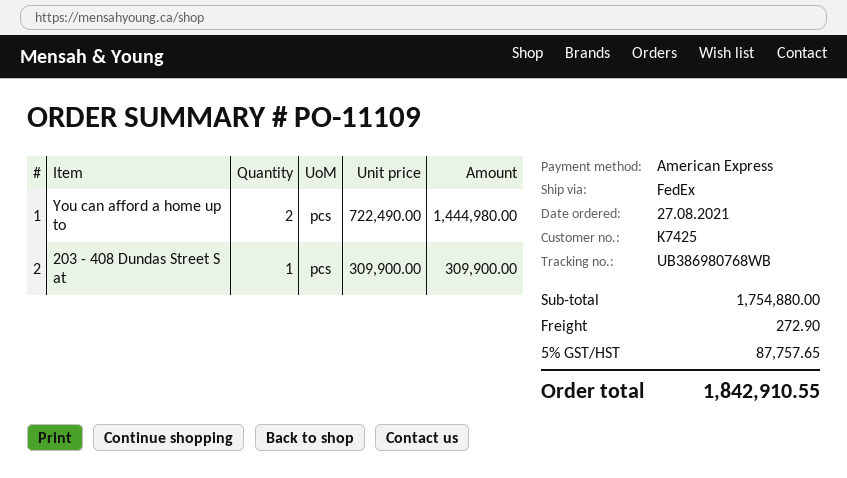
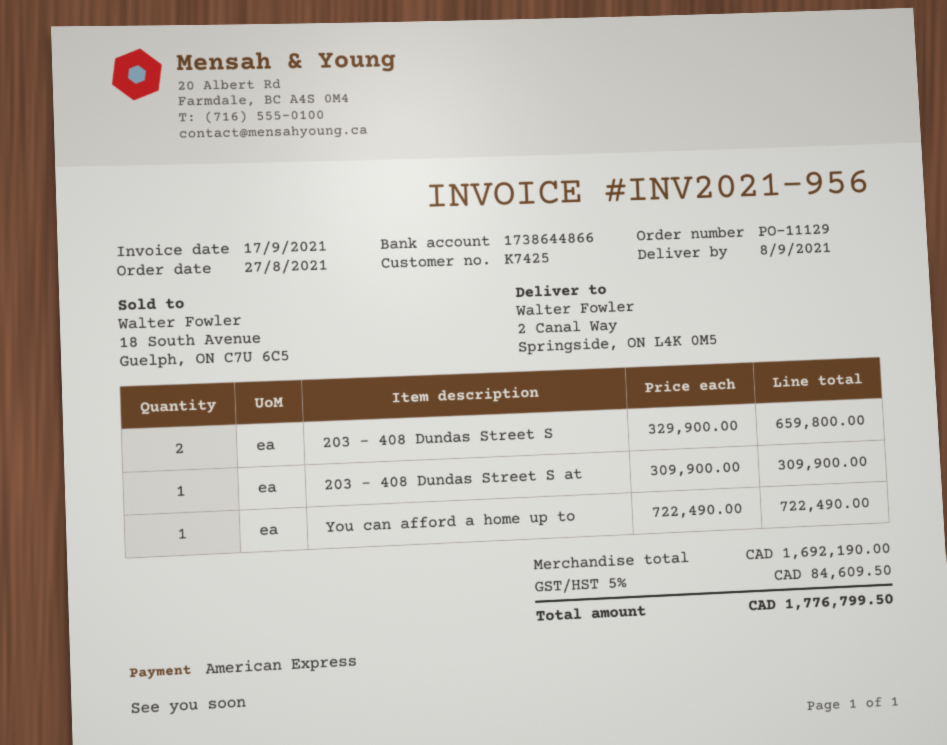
order number: PO-11109 -> PO-11129
You can afford a home up to: 2 x 722490.00 = 1444980.00 -> 1 x 722490.00 = 722490.00
203 - 408 Dundas Street S: none -> 2 x 329900.00 = 659800.00
subtotal: 1754880.00 -> 1692190.00
shipping: 272.90 -> none
tax: 5% = 87757.65 -> 5% = 84609.50
total: 1842910.55 -> 1776799.50

